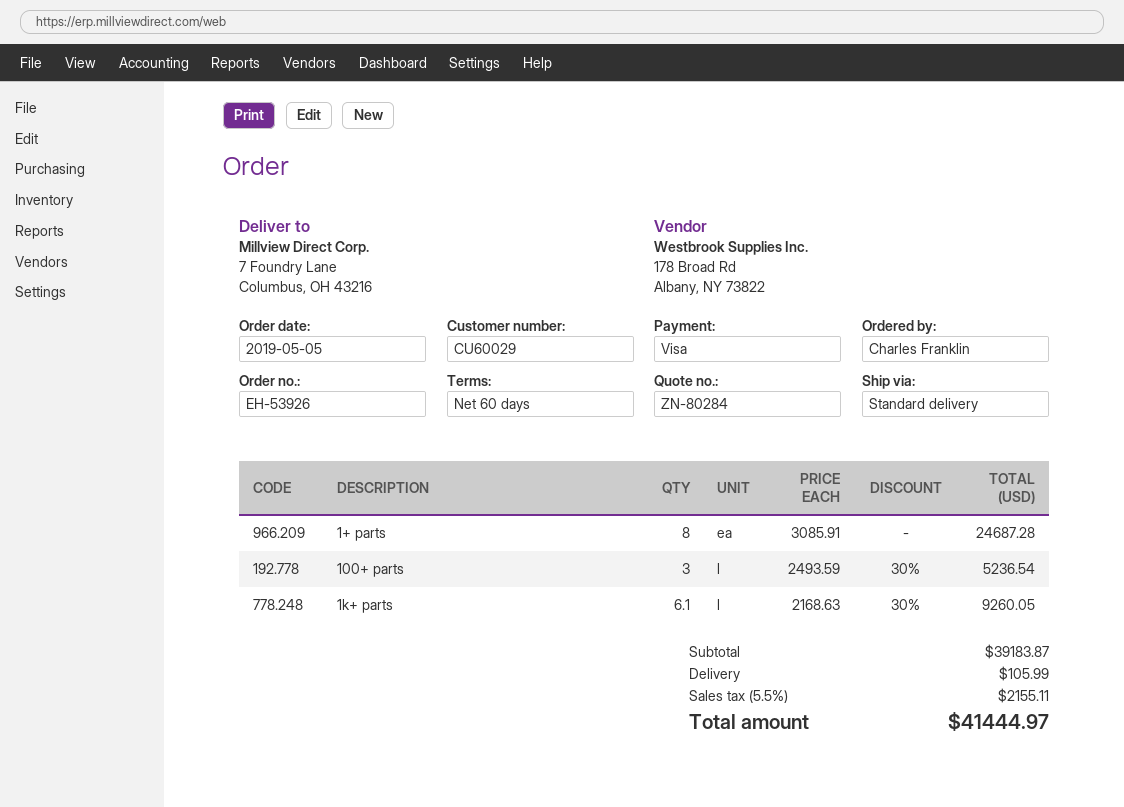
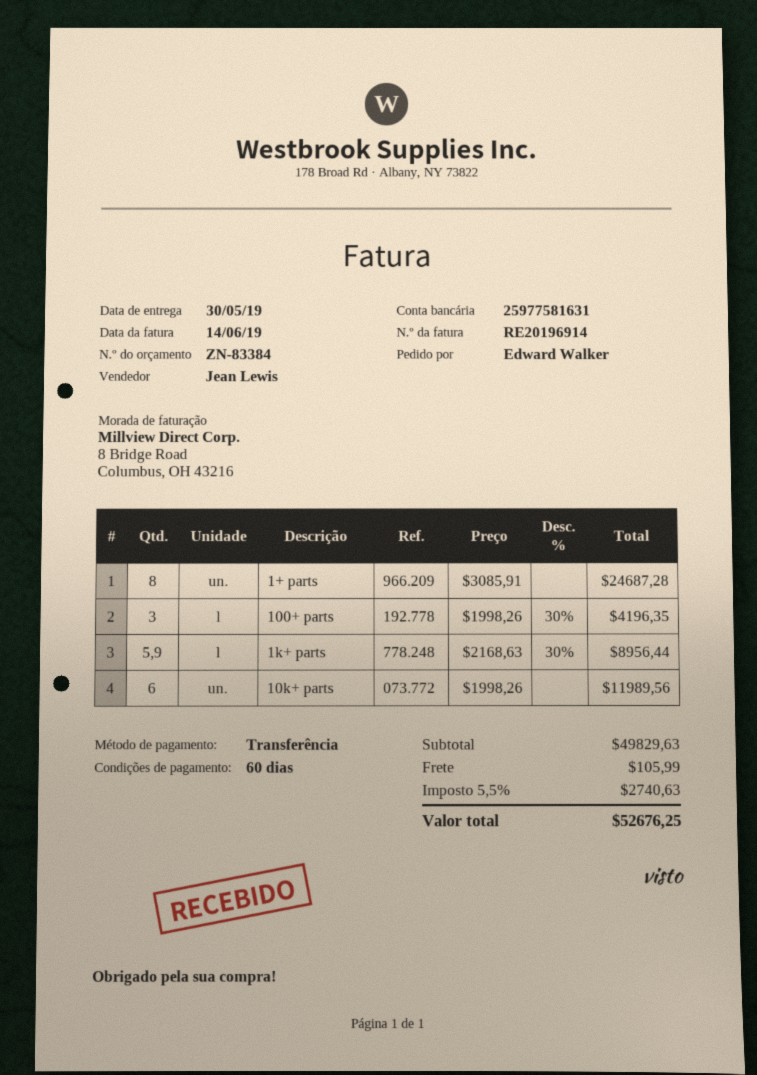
quote number: ZN-80284 -> ZN-83384
ordered by: Charles Franklin -> Edward Walker
payment method: Visa -> bank transfer
100+ parts: 3 x 2493.59 - 30% = 5236.54 -> 3 x 1998.26 - 30% = 4196.35
1k+ parts: 6.1 x 2168.63 - 30% = 9260.05 -> 5.9 x 2168.63 - 30% = 8956.44
10k+ parts: none -> 6 x 1998.26 = 11989.56
subtotal: 39183.87 -> 49829.63
tax: 5.5% = 2155.11 -> 5.5% = 2740.63
total: 41444.97 -> 52676.25

